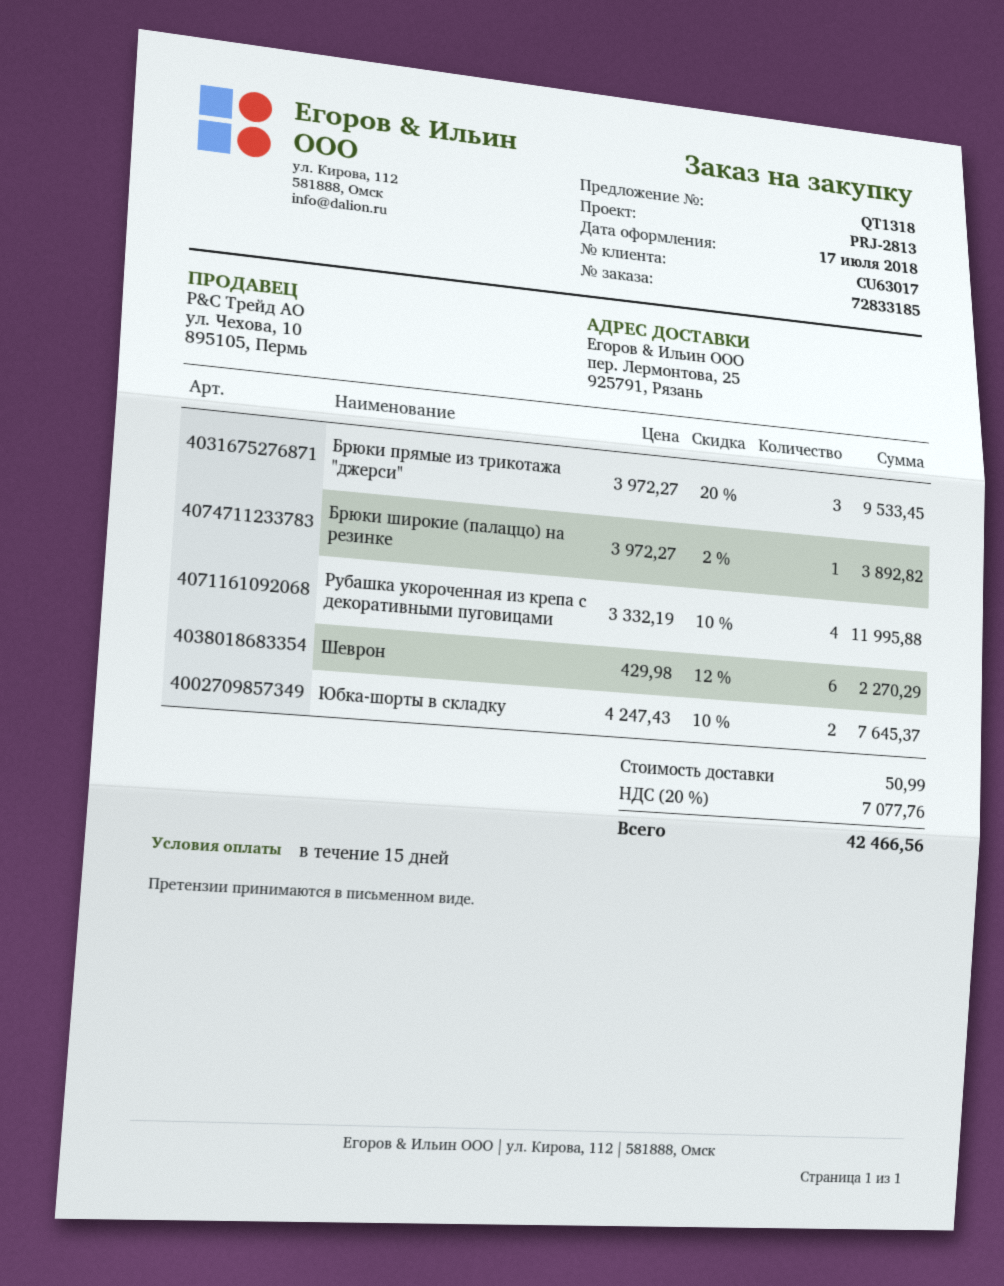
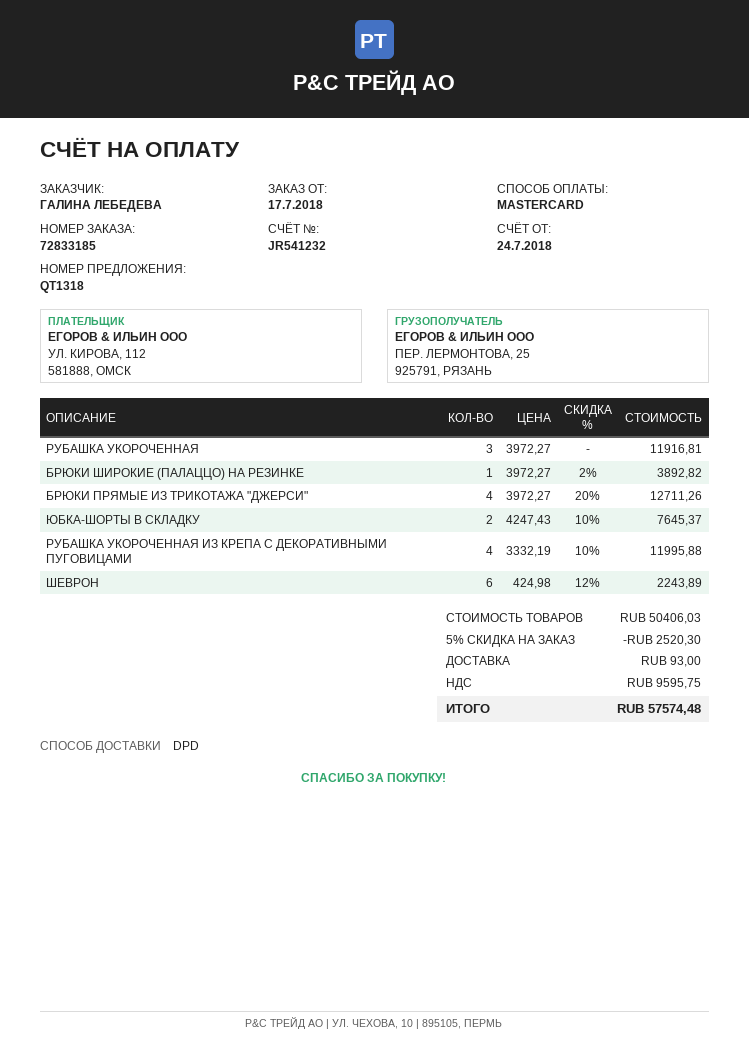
Брюки прямые из трикотажа "джерси": 3 x 3972.27 - 20% = 9533.45 -> 4 x 3972.27 - 20% = 12711.26
Шеврон: 6 x 429.98 - 12% = 2270.29 -> 6 x 424.98 - 12% = 2243.89
РУБАШКА УКОРОЧЕННАЯ: none -> 3 x 3972.27 = 11916.81
discount: none -> 5% = 2520.30
shipping: 50.99 -> 93.00
tax: 7077.76 -> 9595.75
total: 42466.56 -> 57574.48

